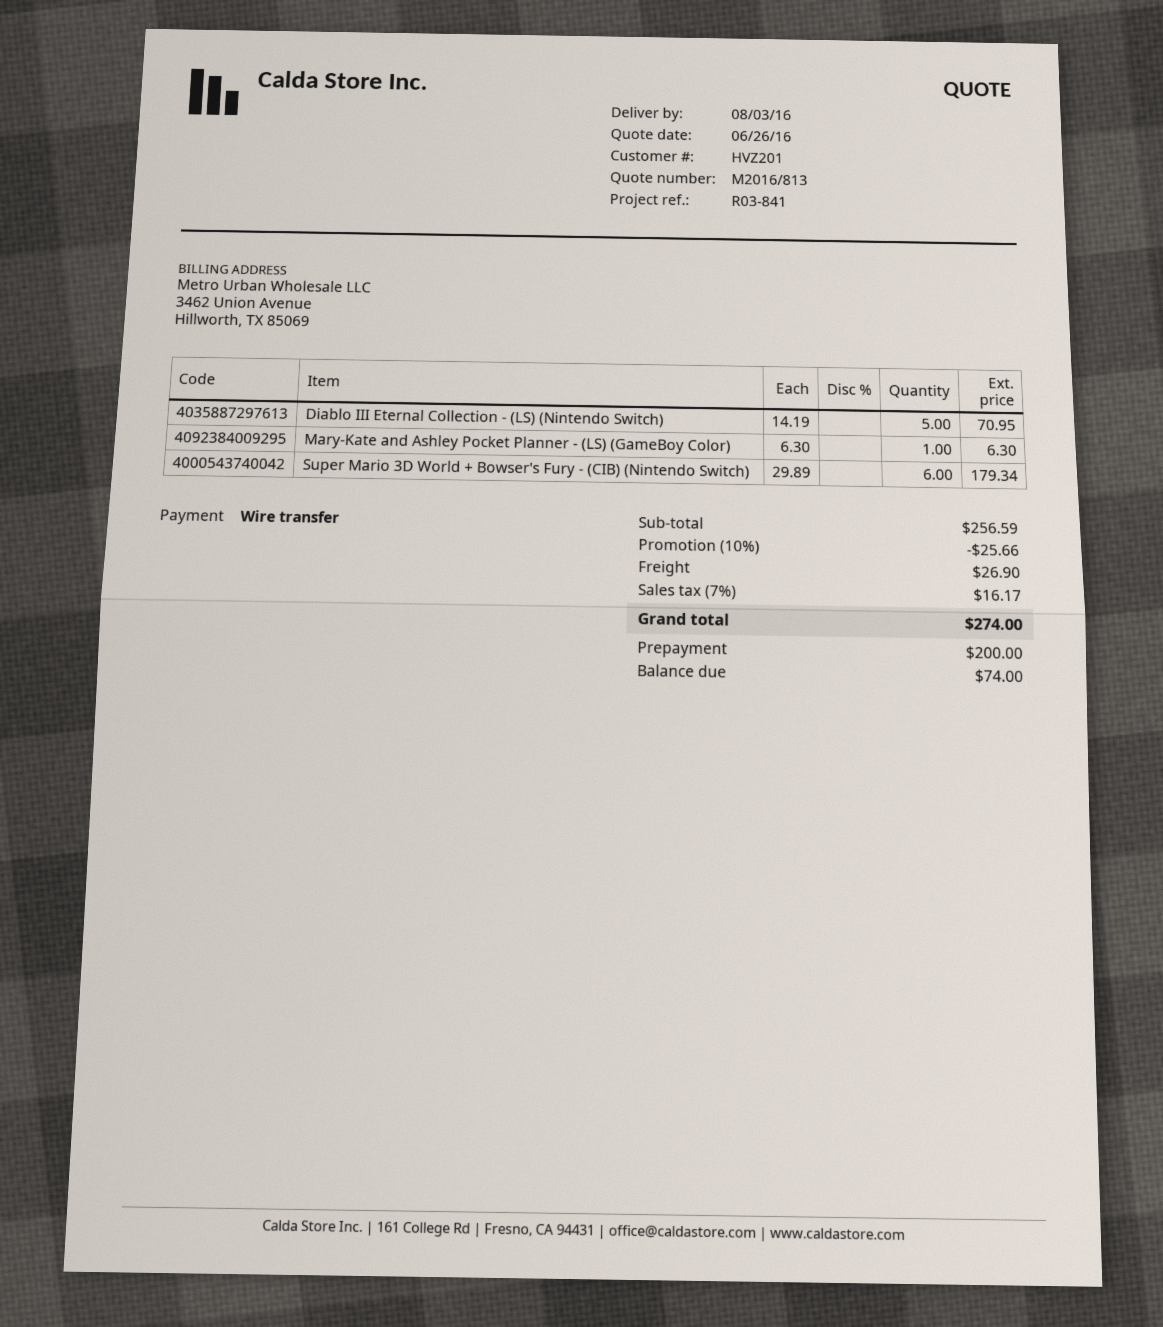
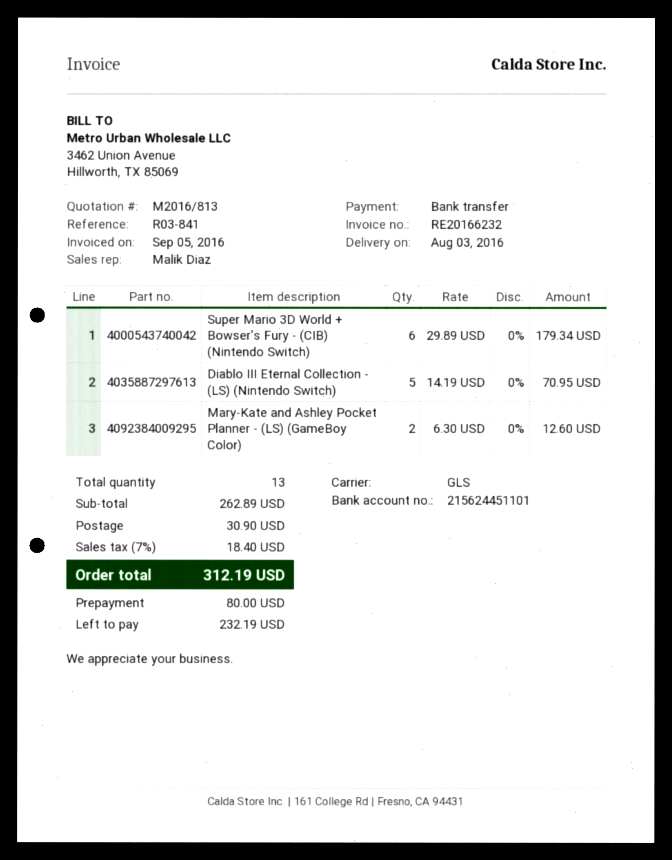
Mary-Kate and Ashley Pocket Planner - (LS) (GameBoy Color): 1 x 6.30 = 6.30 -> 2 x 6.30 = 12.60
subtotal: 256.59 -> 262.89
discount: 10% = 25.66 -> none
shipping: 26.90 -> 30.90
tax: 7% = 16.17 -> 7% = 18.40
total: 274.00 -> 312.19
deposit: 200.00 -> 80.00
balance: 74.00 -> 232.19

